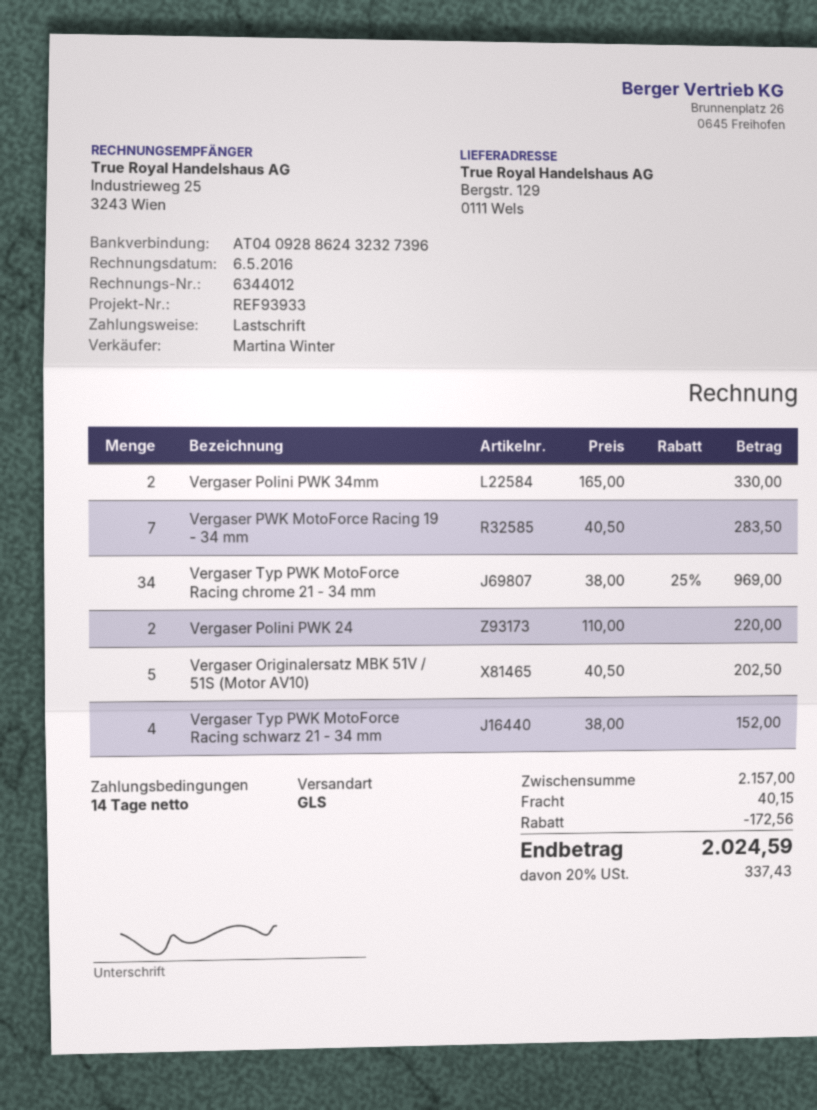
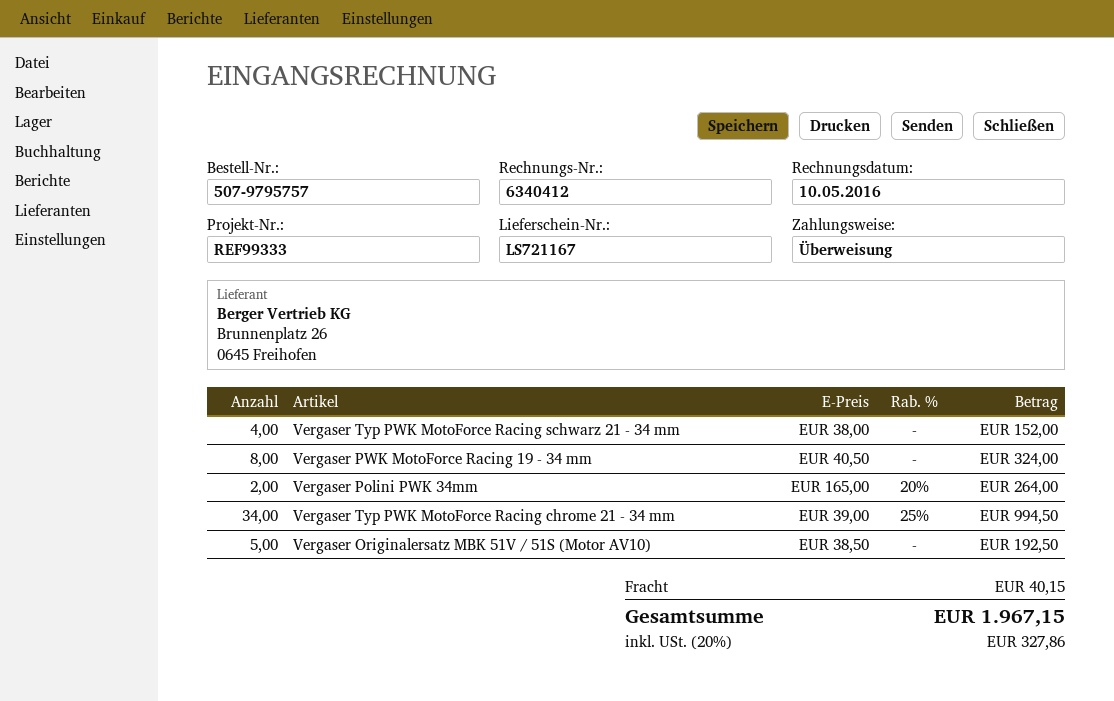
invoice number: 6344012 -> 6340412
invoice date: 2016-05-06 -> 2016-05-10
reference: REF93933 -> REF99333
payment method: direct debit -> bank transfer
Vergaser Polini PWK 34mm: 2 x 165.00 = 330.00 -> 2 x 165.00 - 20% = 264.00
Vergaser PWK MotoForce Racing 19 - 34 mm: 7 x 40.50 = 283.50 -> 8 x 40.50 = 324.00
Vergaser Typ PWK MotoForce Racing chrome 21 - 34 mm: 34 x 38.00 - 25% = 969.00 -> 34 x 39.00 - 25% = 994.50
Vergaser Polini PWK 24: 2 x 110.00 = 220.00 -> none
Vergaser Originalersatz MBK 51V / 51S (Motor AV10): 5 x 40.50 = 202.50 -> 5 x 38.50 = 192.50
discount: 172.56 -> none
tax: 20% = 337.43 -> 20% = 327.86
total: 2024.59 -> 1967.15

